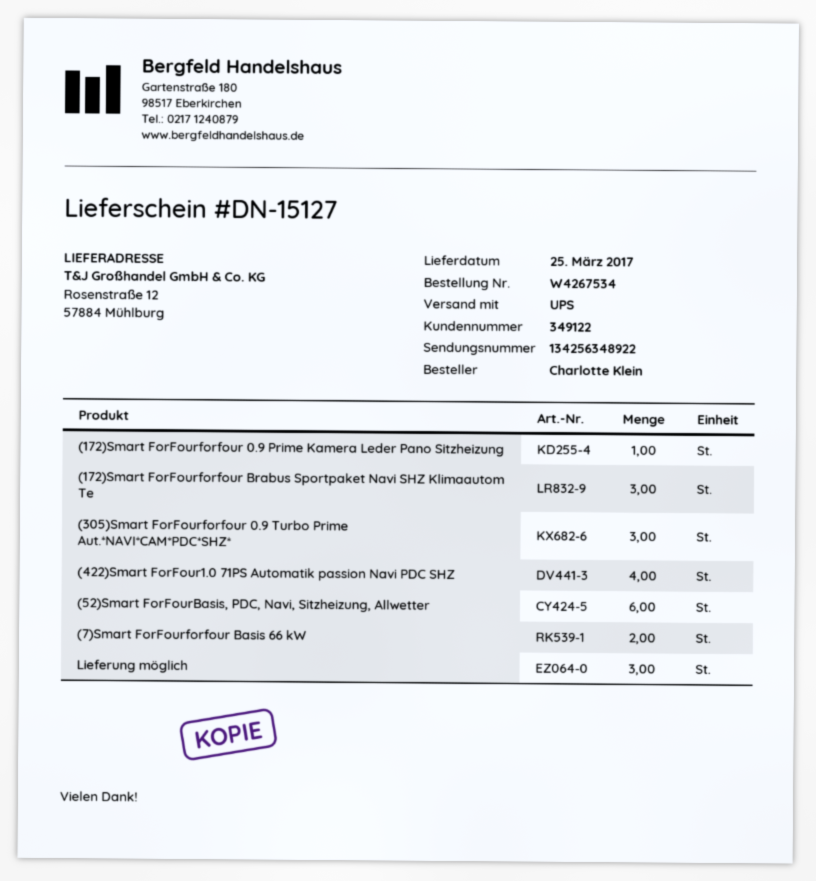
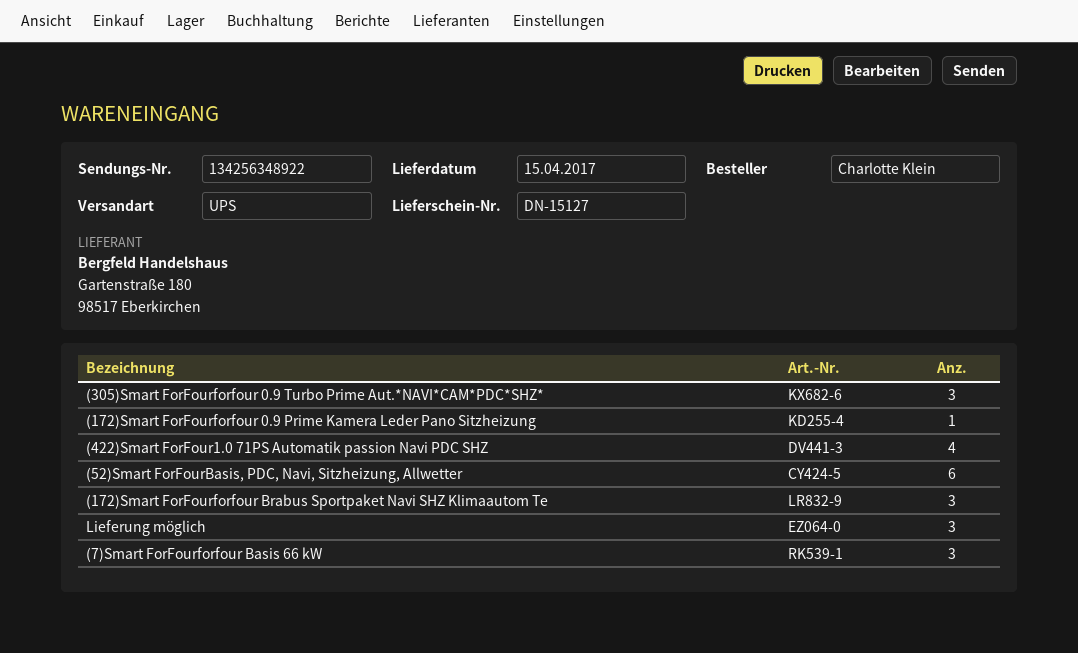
delivery date: 2017-03-25 -> 2017-04-15
(7)Smart ForFourforfour Basis 66 kW: 2 -> 3

